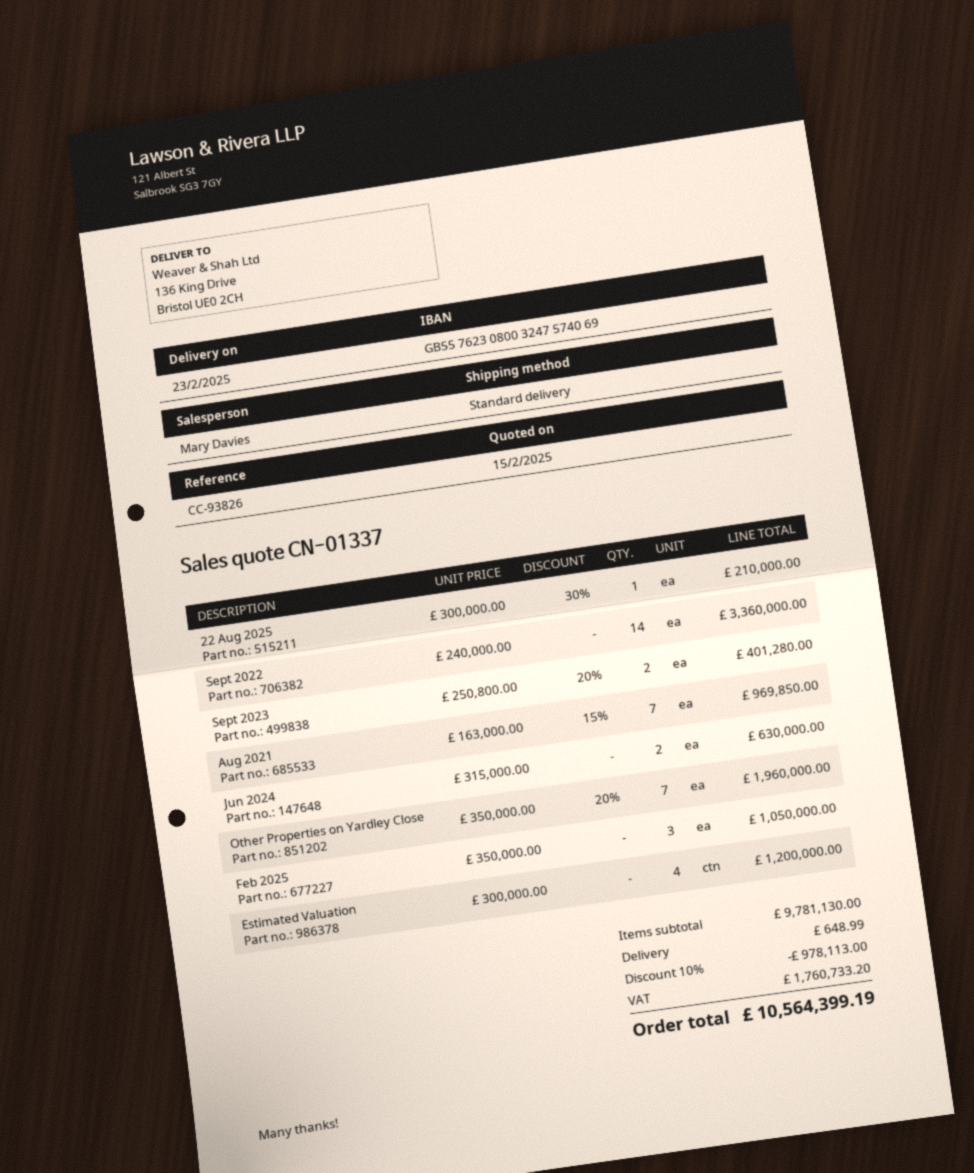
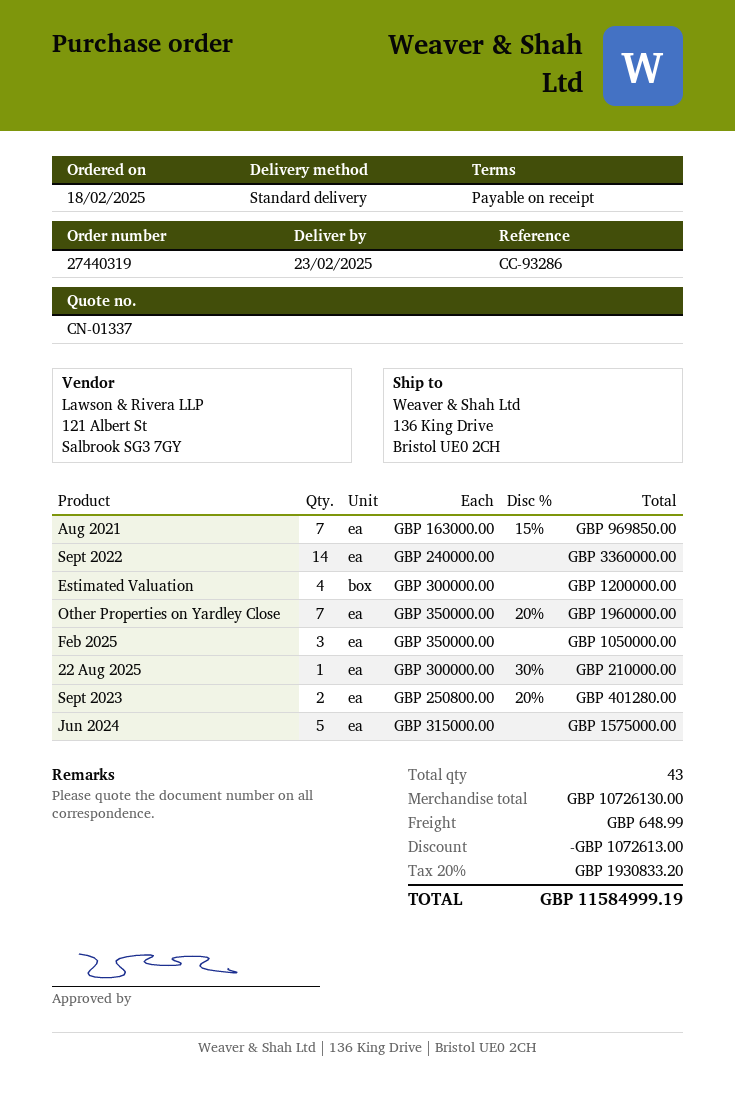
reference: CC-93826 -> CC-93286
Jun 2024: 2 x 315000.00 = 630000.00 -> 5 x 315000.00 = 1575000.00
subtotal: 9781130.00 -> 10726130.00
discount: 978113.00 -> 1072613.00
tax: 1760733.20 -> 1930833.20
total: 10564399.19 -> 11584999.19

